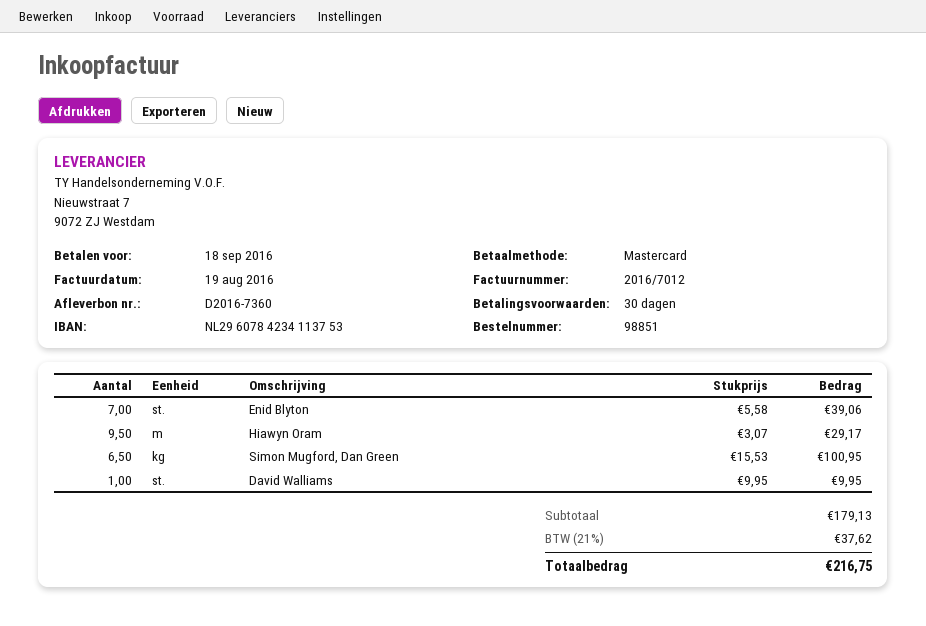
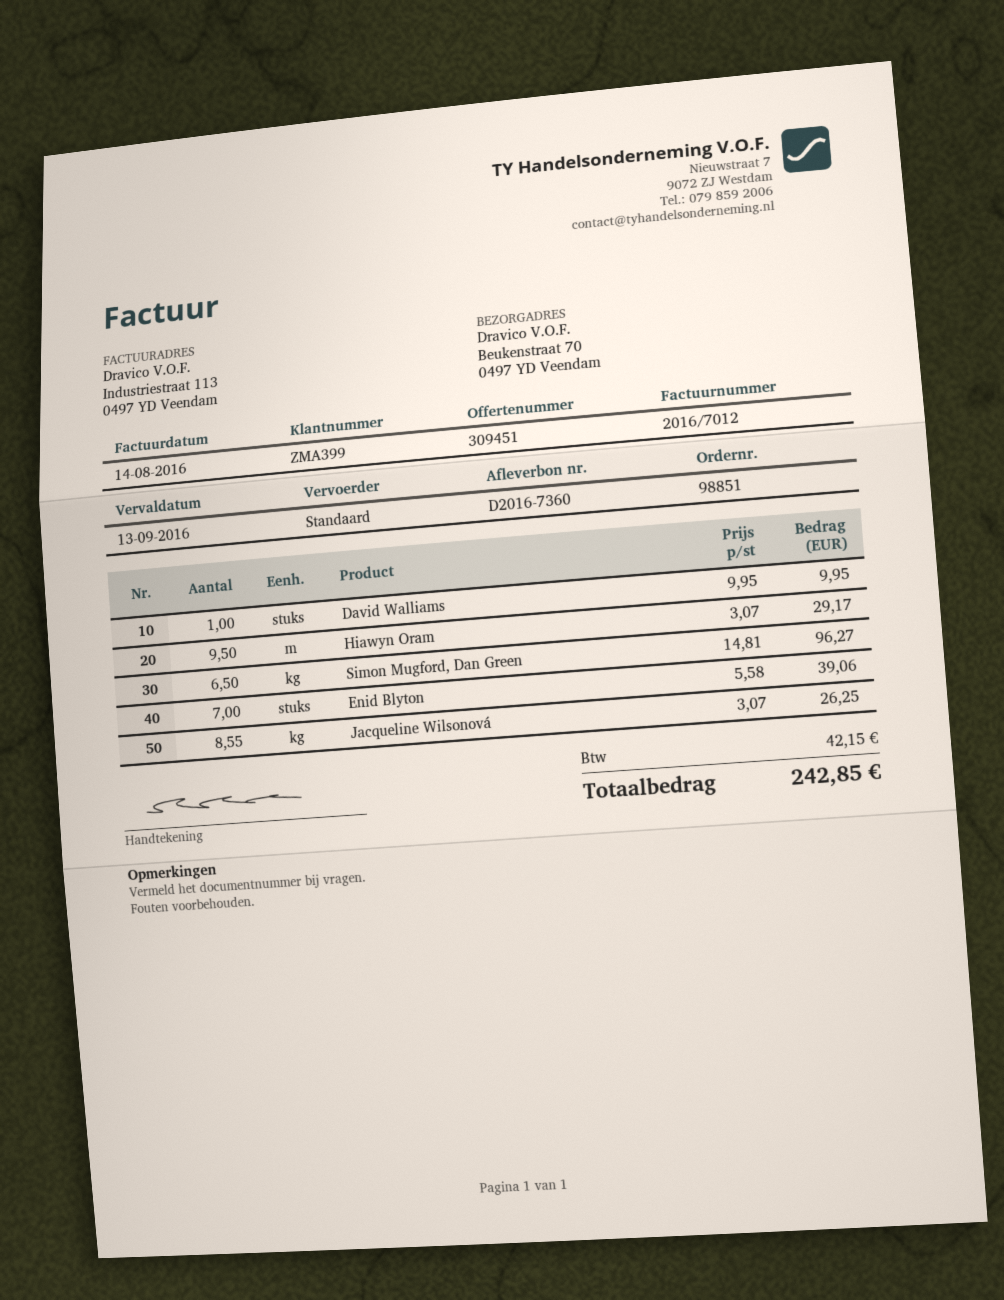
invoice date: 2016-08-19 -> 2016-08-14
due date: 2016-09-18 -> 2016-09-13
Simon Mugford, Dan Green: 6.5 x 15.53 = 100.95 -> 6.5 x 14.81 = 96.27
Jacqueline Wilsonová: none -> 8.55 x 3.07 = 26.25
tax: 37.62 -> 42.15
total: 216.75 -> 242.85

